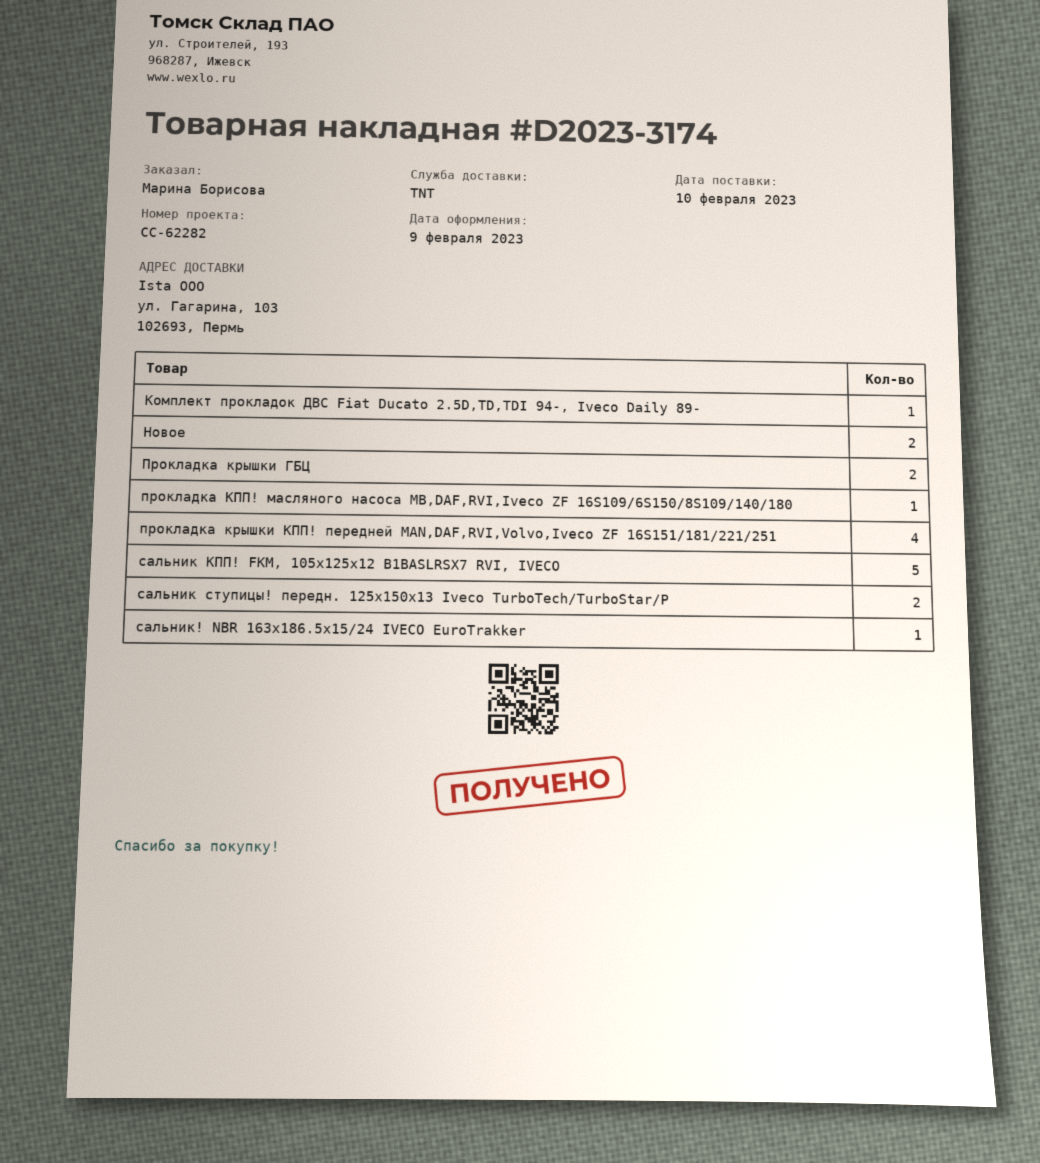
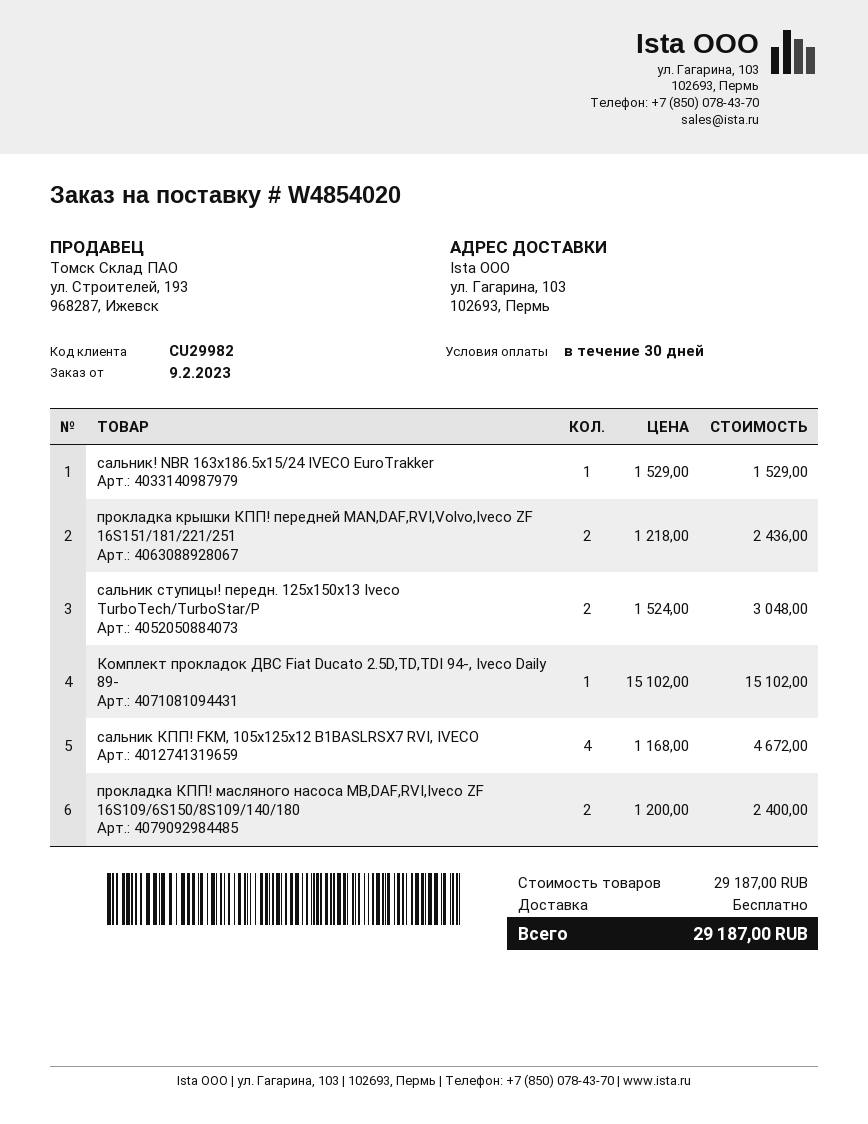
Новое: 2 -> none
Прокладка крышки ГБЦ: 2 -> none
прокладка КПП! масляного насоса MB,DAF,RVI,Iveco ZF 16S109/6S150/8S109/140/180: 1 -> 2
прокладка крышки КПП! передней MAN,DAF,RVI,Volvo,Iveco ZF 16S151/181/221/251: 4 -> 2
сальник КПП! FKM, 105x125x12 B1BASLRSX7 RVI, IVECO: 5 -> 4

